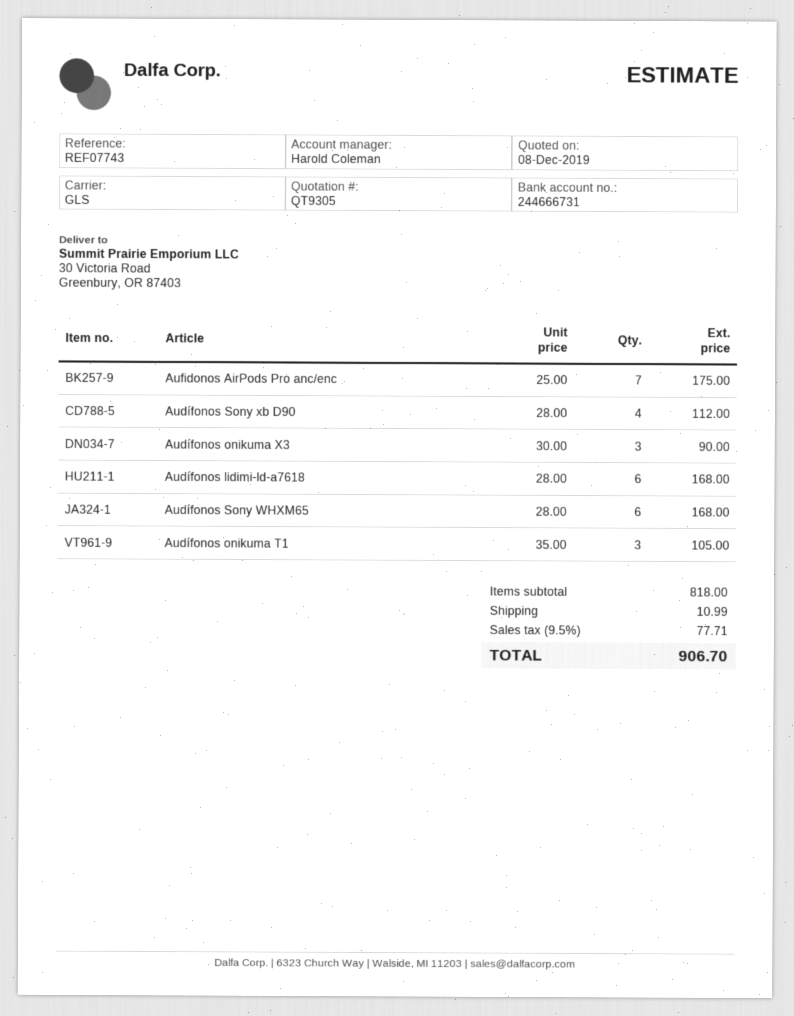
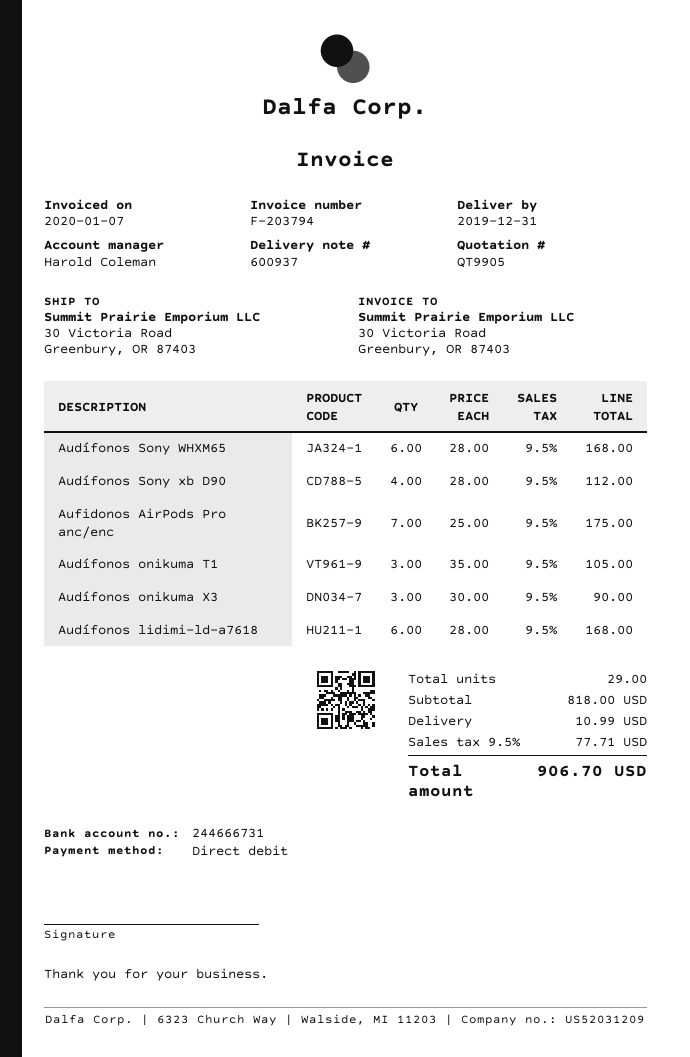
quote number: QT9305 -> QT9905

